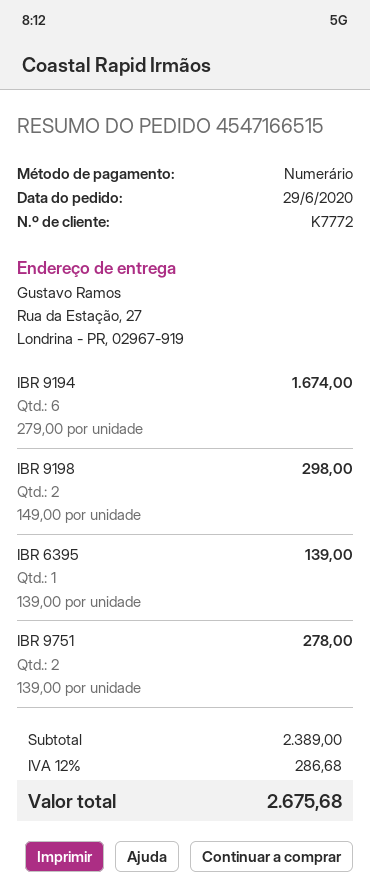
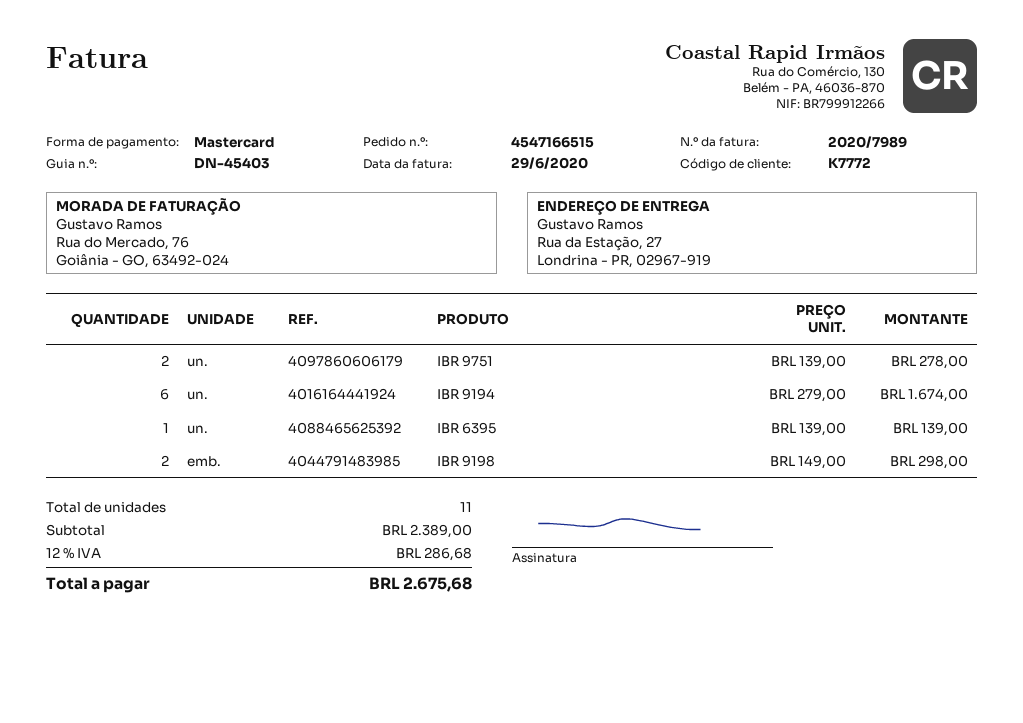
payment method: cash -> Mastercard

